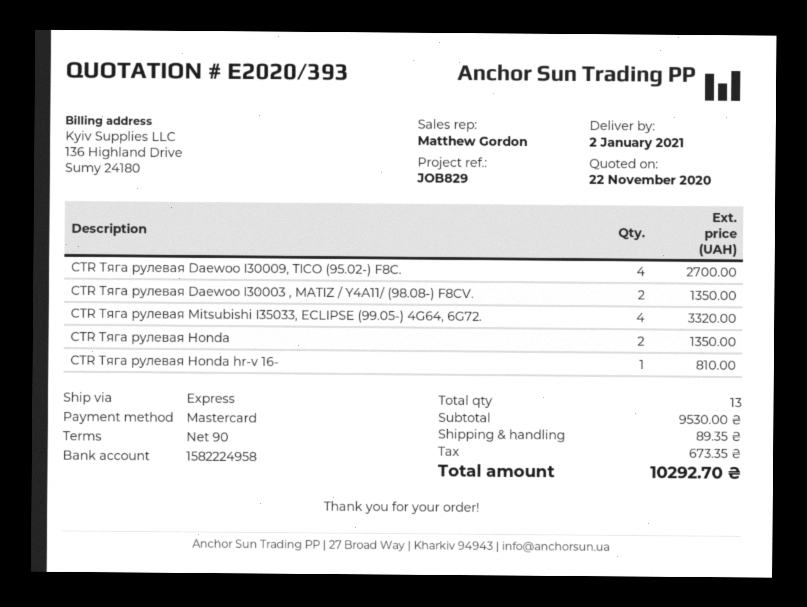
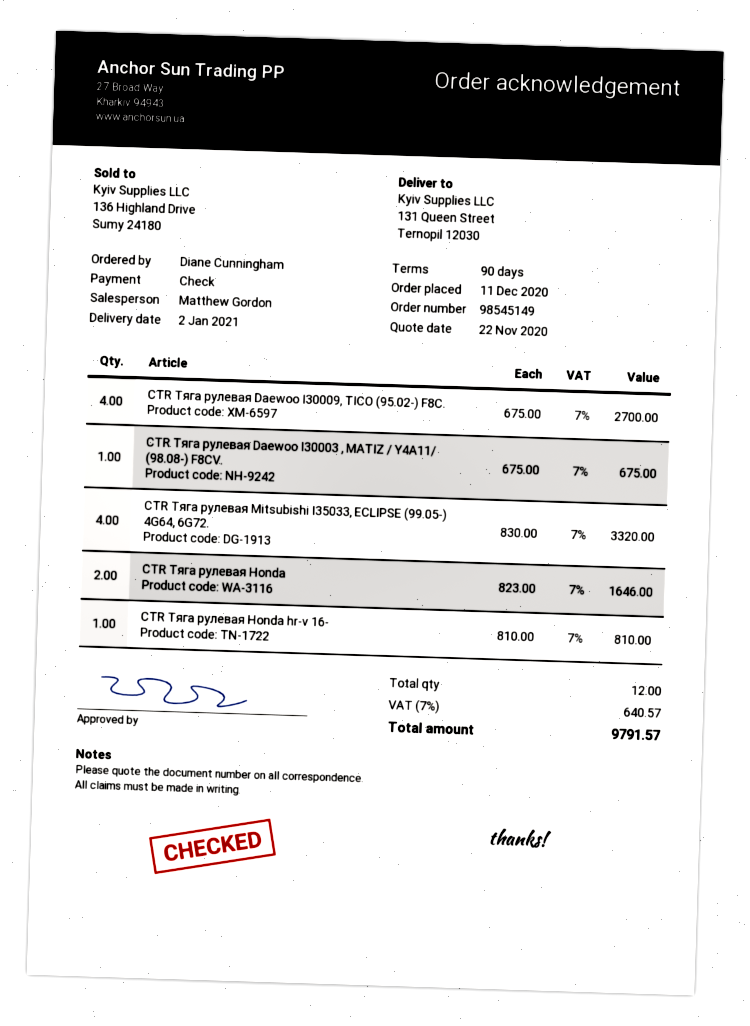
payment method: Mastercard -> cheque
CTR Тяга рулевая Daewoo I30003 , MATIZ / Y4A11/ (98.08-) F8CV.: 2 for 1350.00 -> 1 for 675.00
CTR Тяга рулевая Honda: 2 for 1350.00 -> 2 for 1646.00
total quantity: 13 -> 12
shipping: 89.35 -> none
tax: 673.35 -> 640.57
total: 10292.70 -> 9791.57

